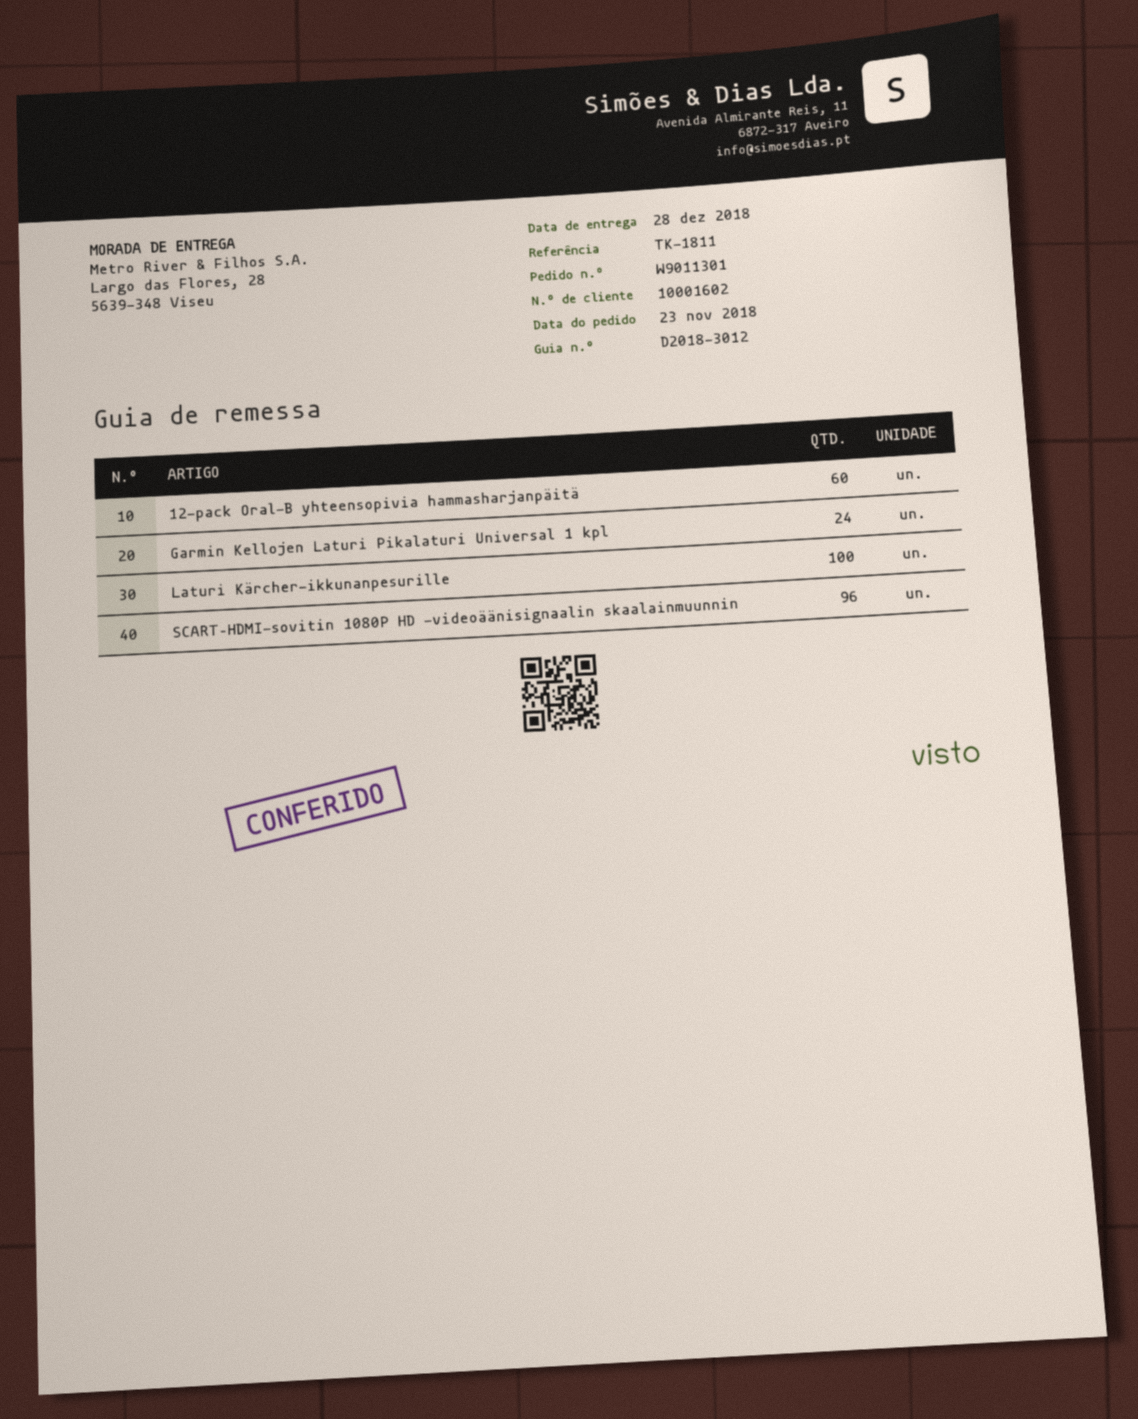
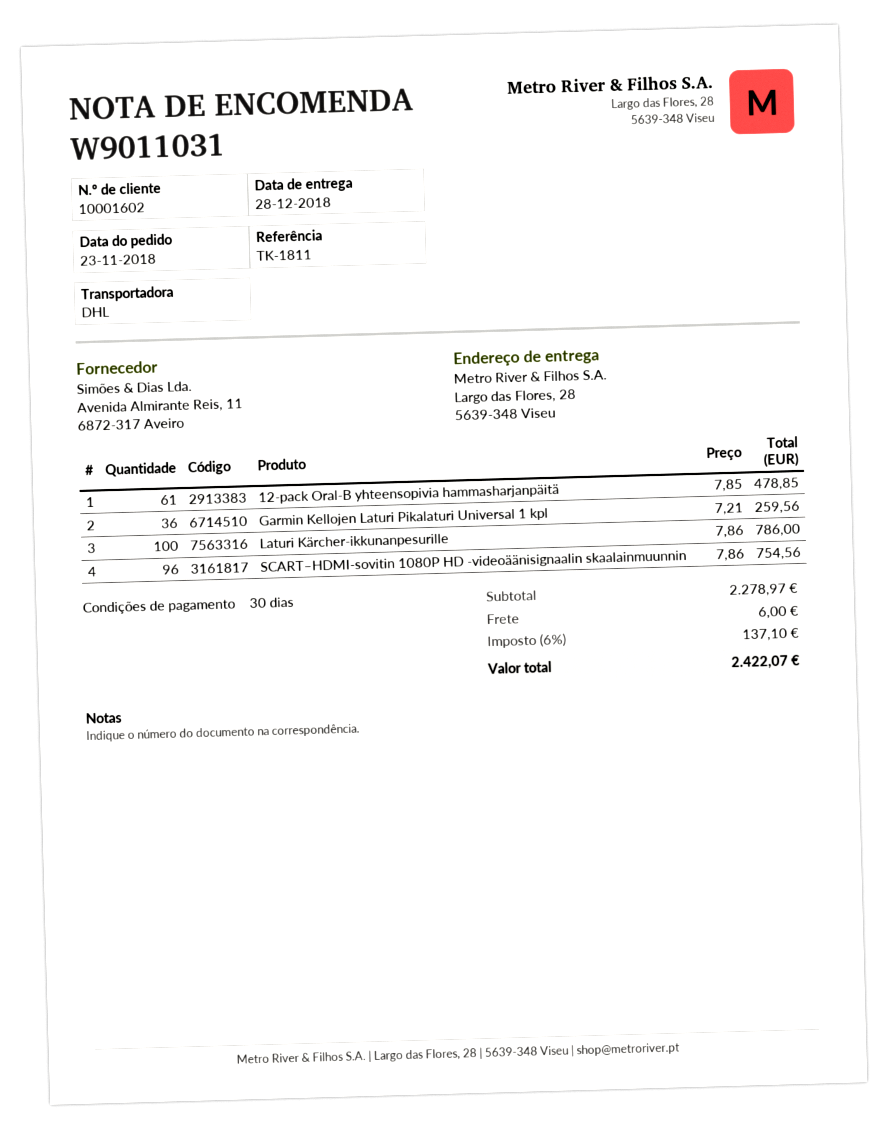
order number: W9011301 -> W9011031
12-pack Oral-B yhteensopivia hammasharjanpäitä: 60 -> 61
Garmin Kellojen Laturi Pikalaturi Universal 1 kpl: 24 -> 36

